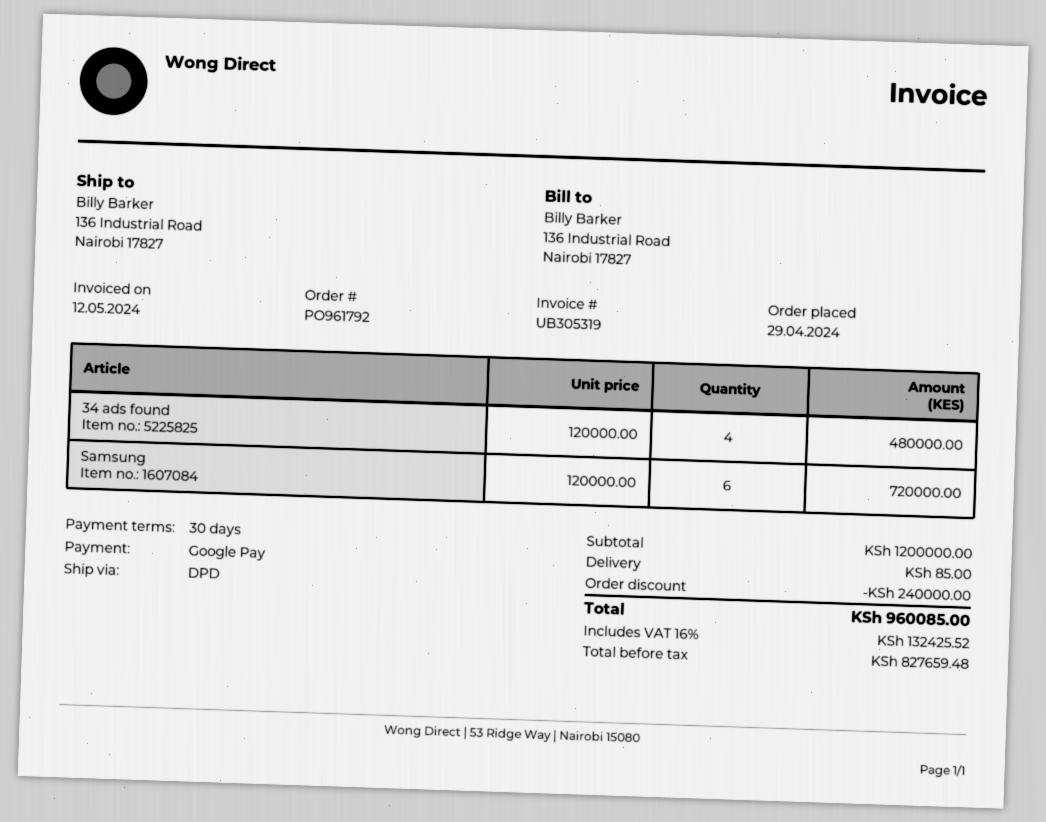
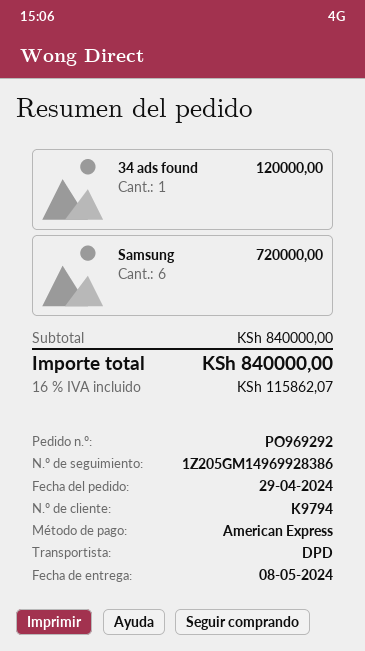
order number: PO961792 -> PO969292
payment method: Google Pay -> American Express
34 ads found: 4 for 480000.00 -> 1 for 120000.00
subtotal: 1200000.00 -> 840000.00
discount: 240000.00 -> none
shipping: 85.00 -> none
tax: 16% = 132425.52 -> 16% = 115862.07
total: 960085.00 -> 840000.00

